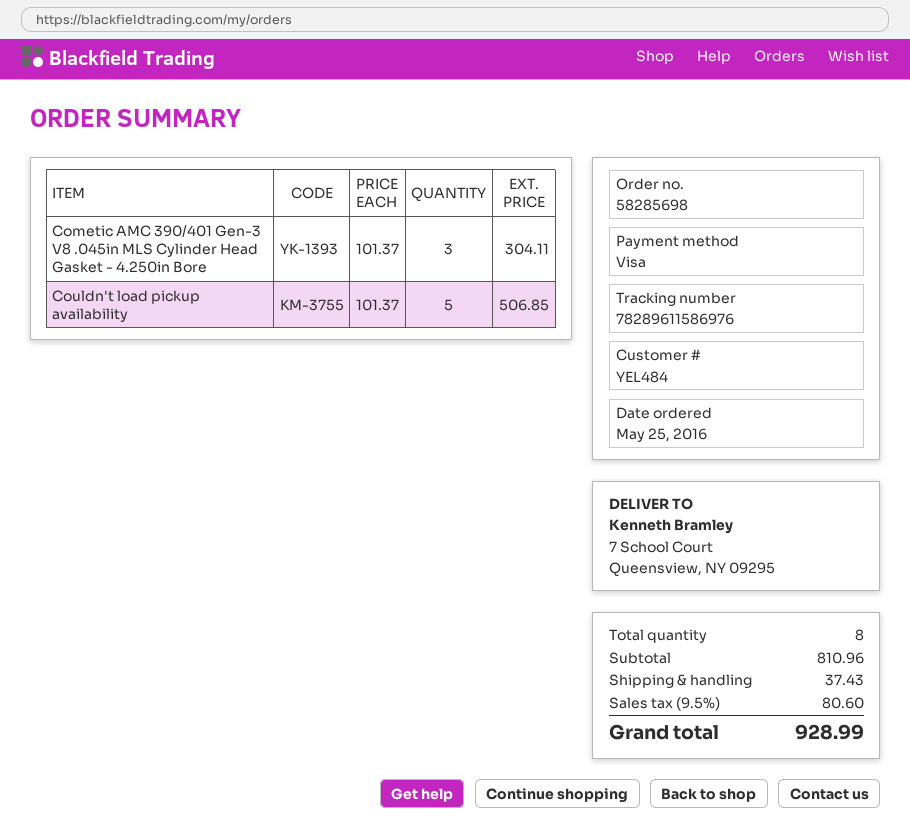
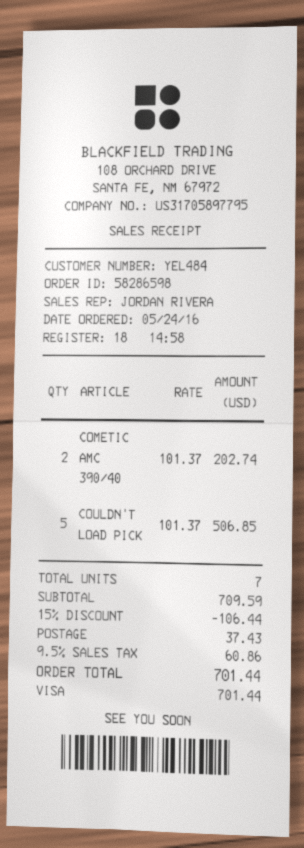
order number: 58285698 -> 58286598
order date: 2016-05-25 -> 2016-05-24
Cometic AMC 390/401 Gen-3 V8 .045in MLS Cylinder Head Gasket - 4.250in Bore: 3 x 101.37 = 304.11 -> 2 x 101.37 = 202.74
total quantity: 8 -> 7
subtotal: 810.96 -> 709.59
discount: none -> 15% = 106.44
tax: 9.5% = 80.60 -> 9.5% = 60.86
total: 928.99 -> 701.44

